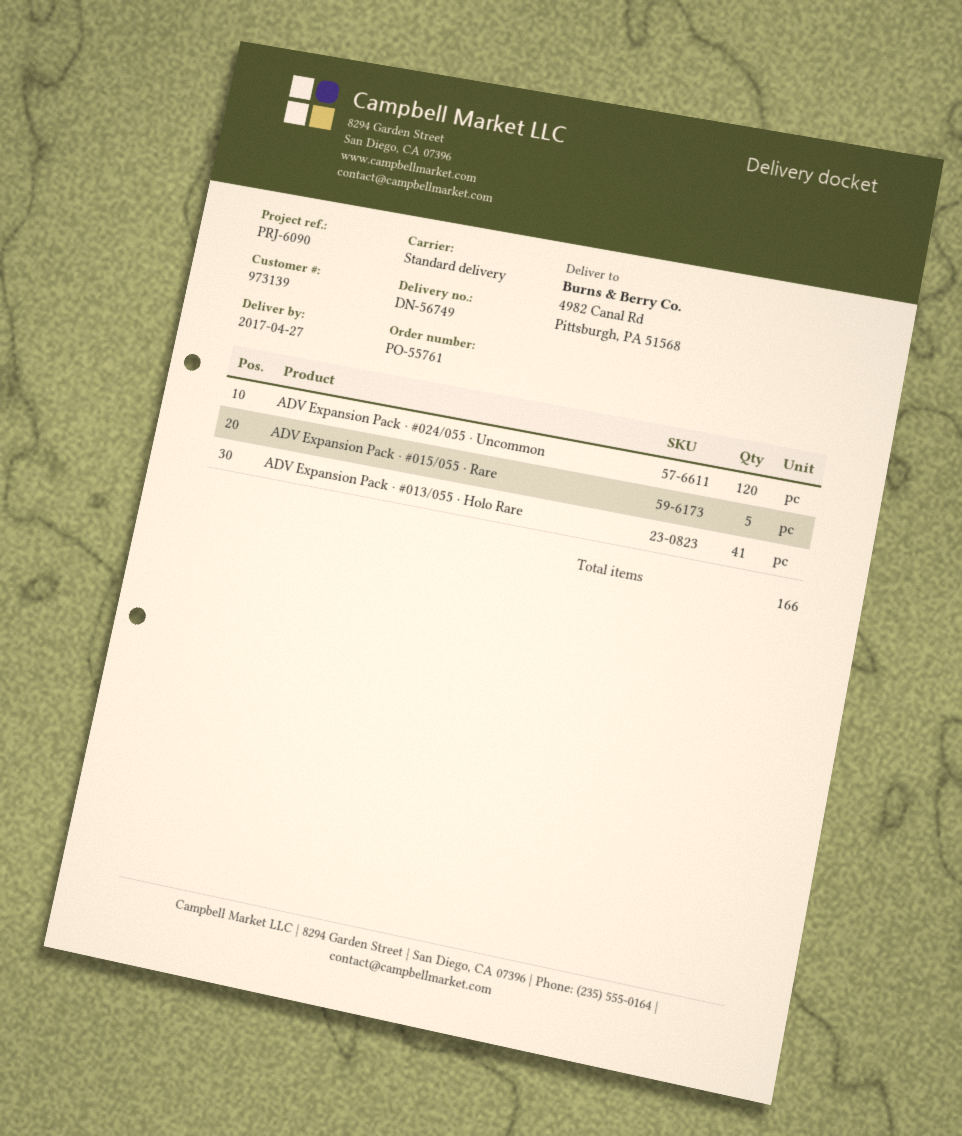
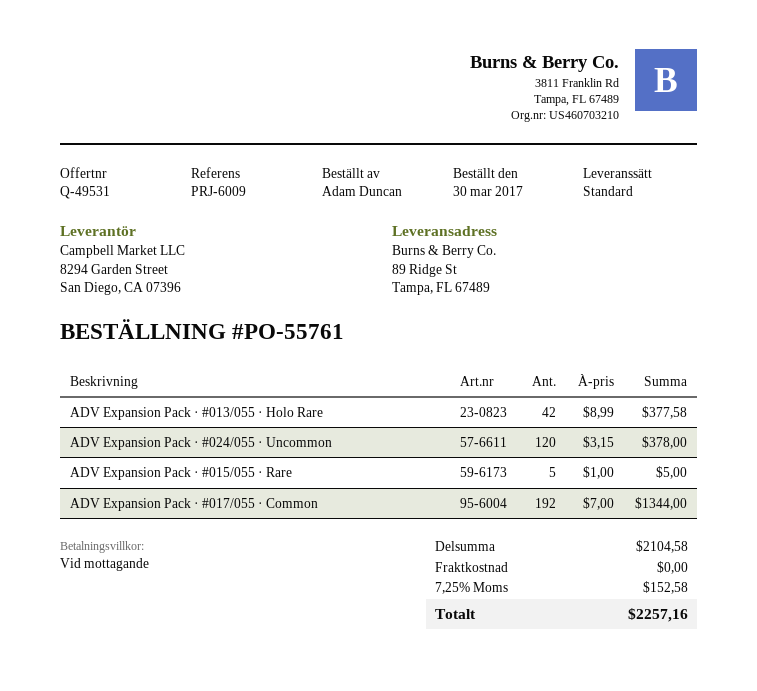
reference: PRJ-6090 -> PRJ-6009
ship to: 4982 Canal Rd, Pittsburgh, PA 51568 -> 89 Ridge St, Tampa, FL 67489
ADV Expansion Pack · #013/055 · Holo Rare: 41 -> 42
ADV Expansion Pack · #017/055 · Common: none -> 192

